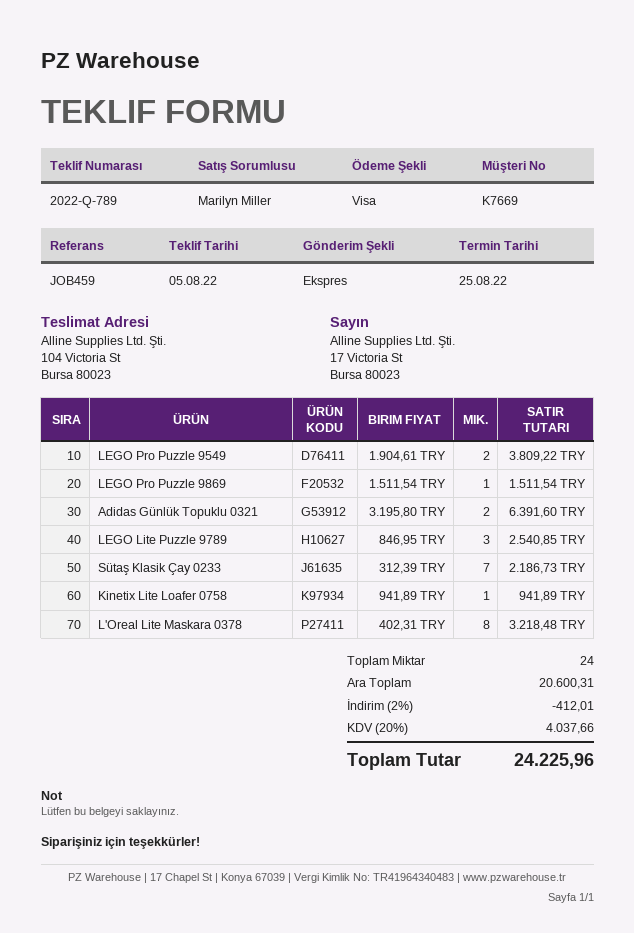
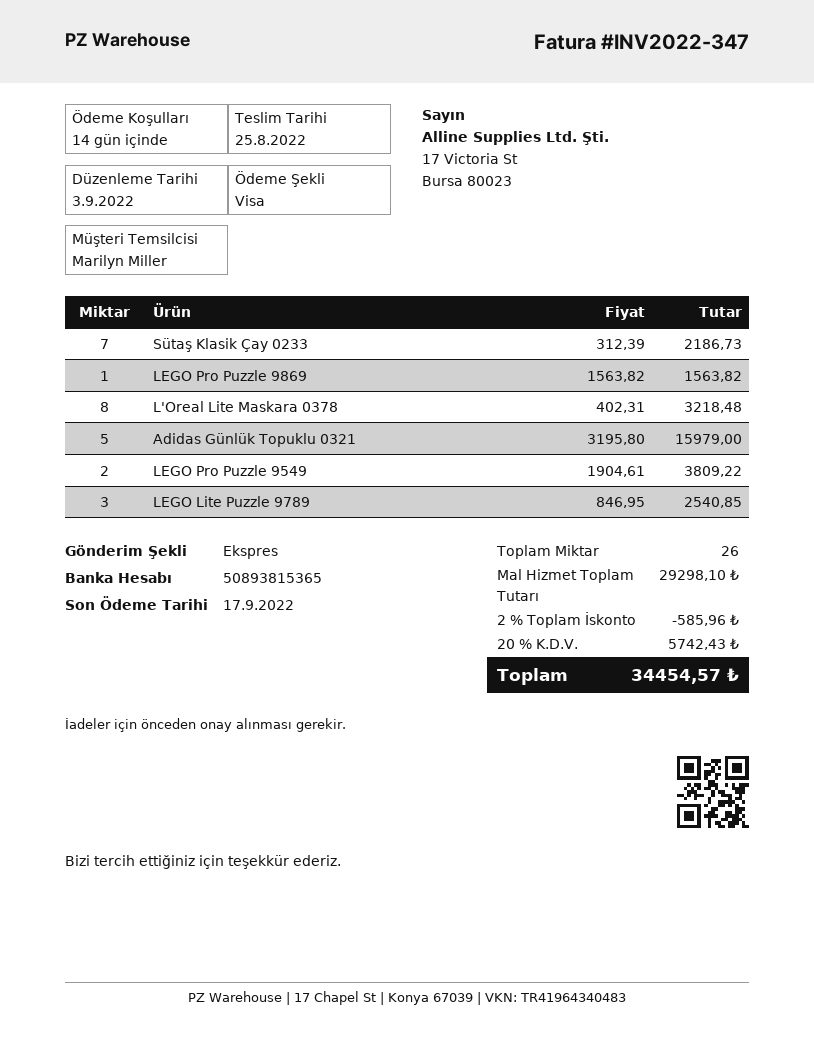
LEGO Pro Puzzle 9869: 1 x 1511.54 = 1511.54 -> 1 x 1563.82 = 1563.82
Adidas Günlük Topuklu 0321: 2 x 3195.80 = 6391.60 -> 5 x 3195.80 = 15979.00
Kinetix Lite Loafer 0758: 1 x 941.89 = 941.89 -> none
total quantity: 24 -> 26
subtotal: 20600.31 -> 29298.10
discount: 2% = 412.01 -> 2% = 585.96
tax: 20% = 4037.66 -> 20% = 5742.43
total: 24225.96 -> 34454.57

